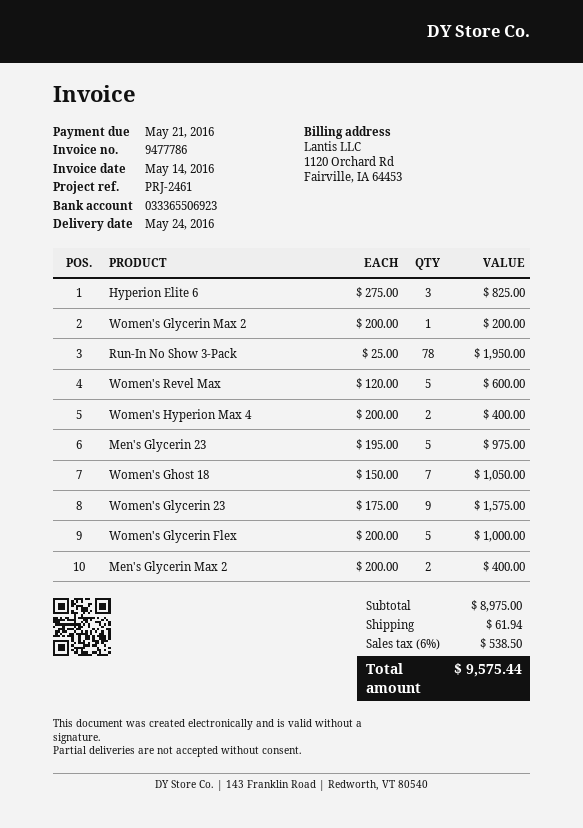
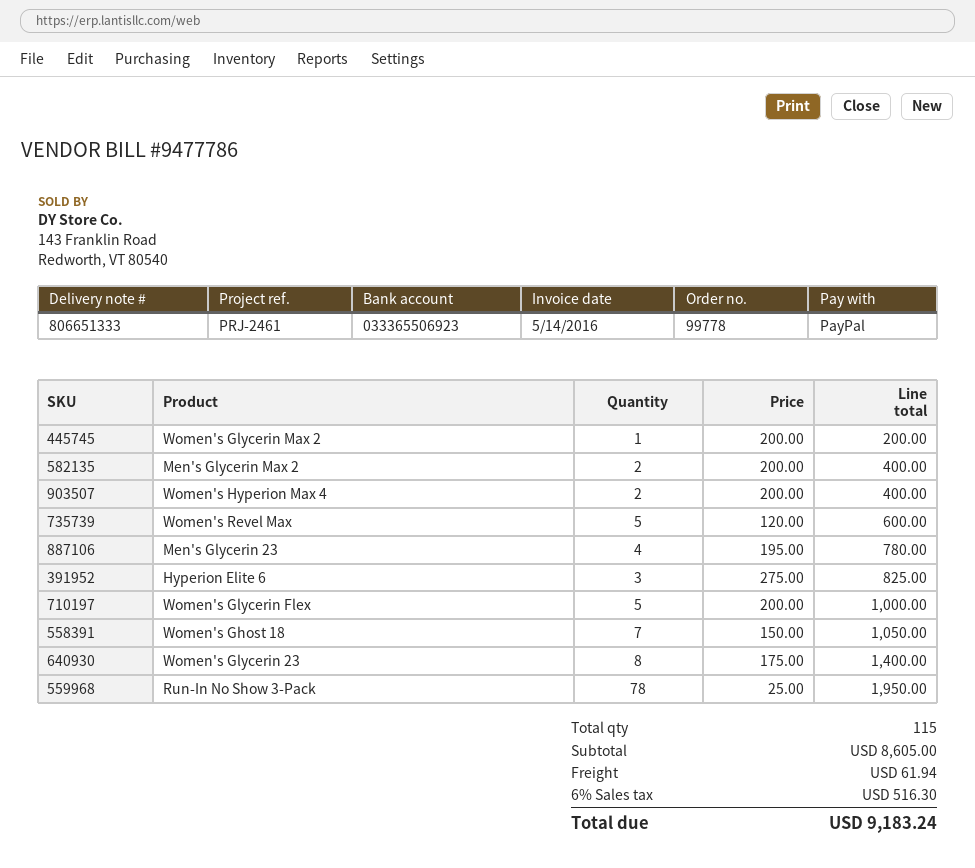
Men's Glycerin 23: 5 x 195.00 = 975.00 -> 4 x 195.00 = 780.00
Women's Glycerin 23: 9 x 175.00 = 1575.00 -> 8 x 175.00 = 1400.00
subtotal: 8975.00 -> 8605.00
tax: 6% = 538.50 -> 6% = 516.30
total: 9575.44 -> 9183.24

